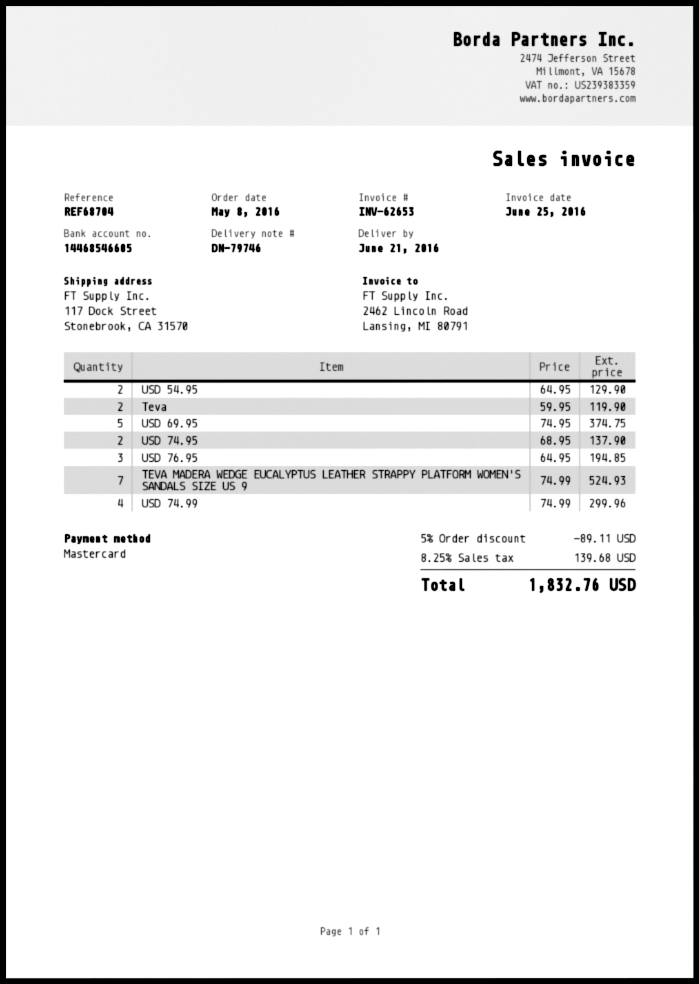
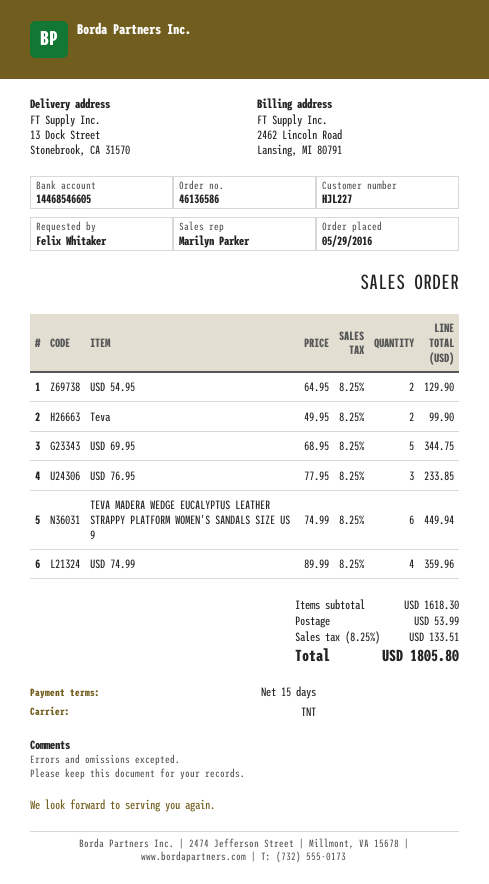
order date: 2016-05-08 -> 2016-05-29
ship to: 117 Dock Street, Stonebrook, CA 31570 -> 13 Dock Street, Stonebrook, CA 31570
Teva: 2 x 59.95 = 119.90 -> 2 x 49.95 = 99.90
USD 69.95: 5 x 74.95 = 374.75 -> 5 x 68.95 = 344.75
USD 74.95: 2 x 68.95 = 137.90 -> none
USD 76.95: 3 x 64.95 = 194.85 -> 3 x 77.95 = 233.85
TEVA MADERA WEDGE EUCALYPTUS LEATHER STRAPPY PLATFORM WOMEN'S SANDALS SIZE US 9: 7 x 74.99 = 524.93 -> 6 x 74.99 = 449.94
USD 74.99: 4 x 74.99 = 299.96 -> 4 x 89.99 = 359.96
discount: 5% = 89.11 -> none
shipping: none -> 53.99
tax: 8.25% = 139.68 -> 8.25% = 133.51
total: 1832.76 -> 1805.80

